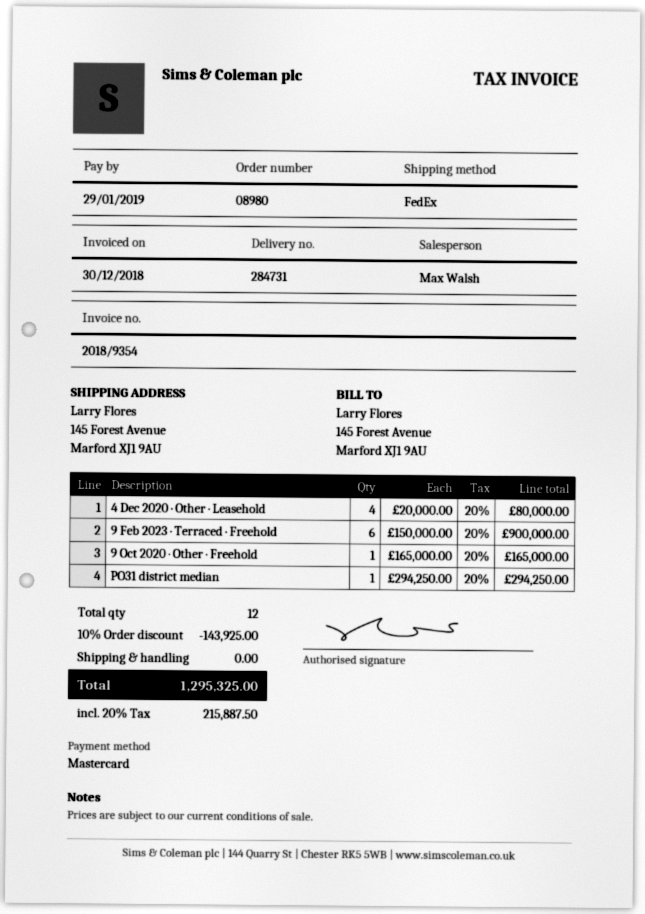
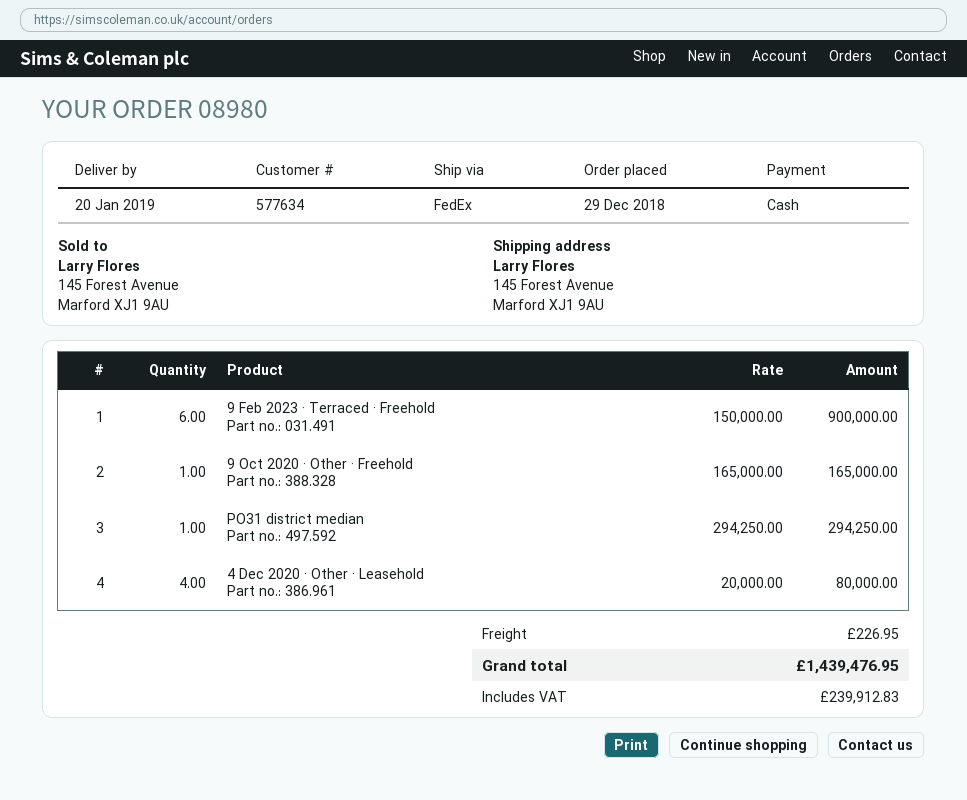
payment method: Mastercard -> cash
discount: 10% = 143925.00 -> none
shipping: 0.00 -> 226.95
tax: 215887.50 -> 239912.83
total: 1295325.00 -> 1439476.95

